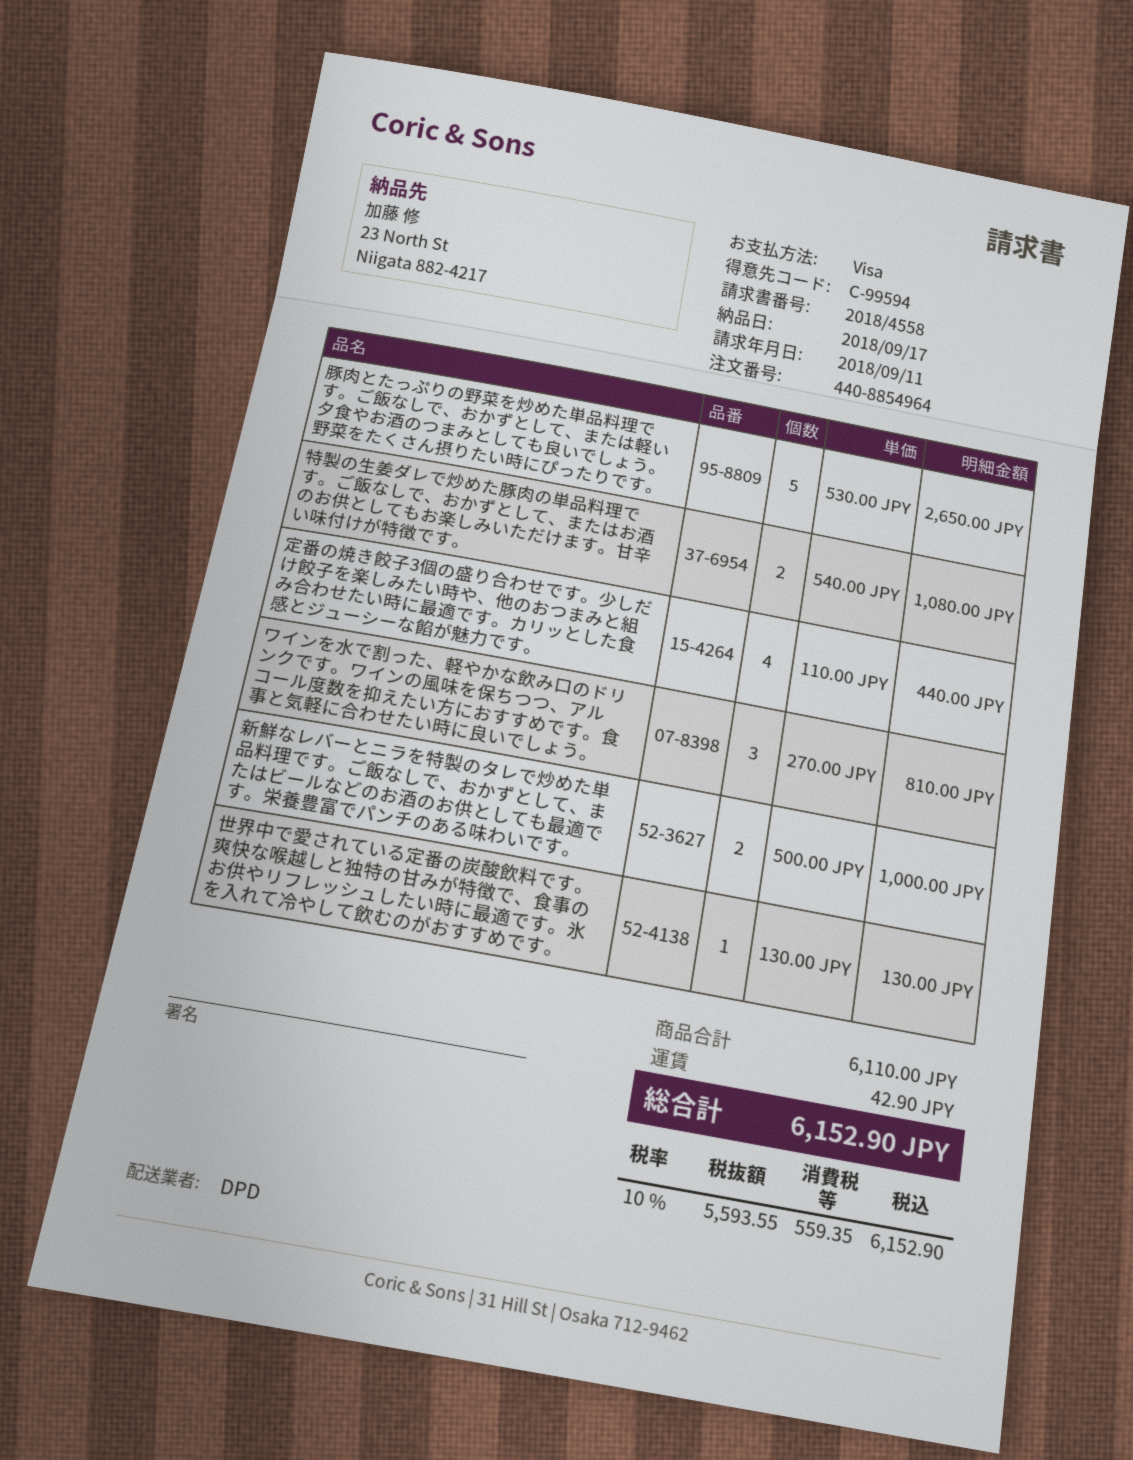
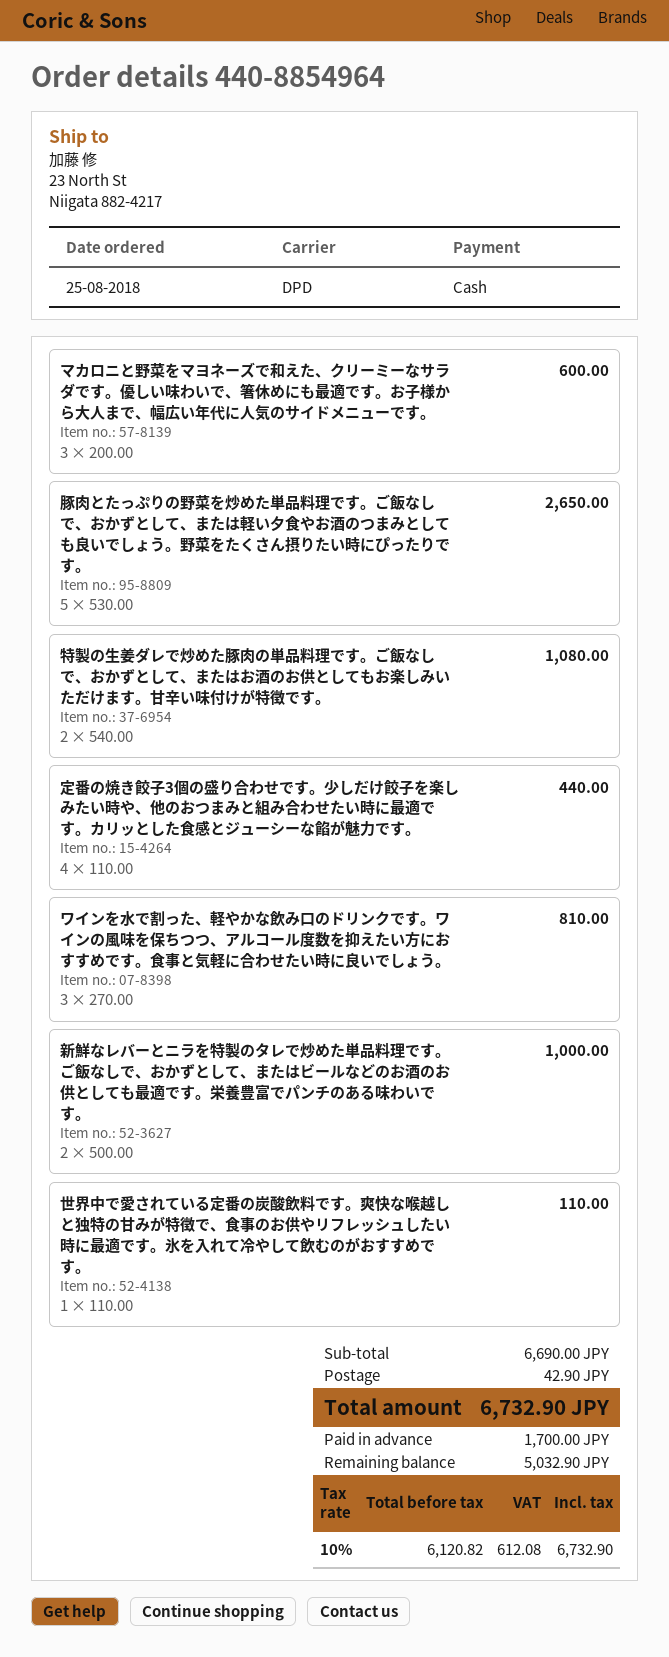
payment method: Visa -> cash
世界中で愛されている定番の炭酸飲料です。爽快な喉越しと独特の甘みが特徴で、食事のお供やリフレッシュしたい時に最適です。氷を入れて冷やして飲むのがおすすめです。: 1 x 130.00 = 130.00 -> 1 x 110.00 = 110.00
マカロニと野菜をマヨネーズで和えた、クリーミーなサラダです。優しい味わいで、箸休めにも最適です。お子様から大人まで、幅広い年代に人気のサイドメニューです。: none -> 3 x 200.00 = 600.00
subtotal: 6110.00 -> 6690.00
net: 5593.55 -> 6120.82
tax: 10% = 559.35 -> 10% = 612.08
total: 6152.90 -> 6732.90

